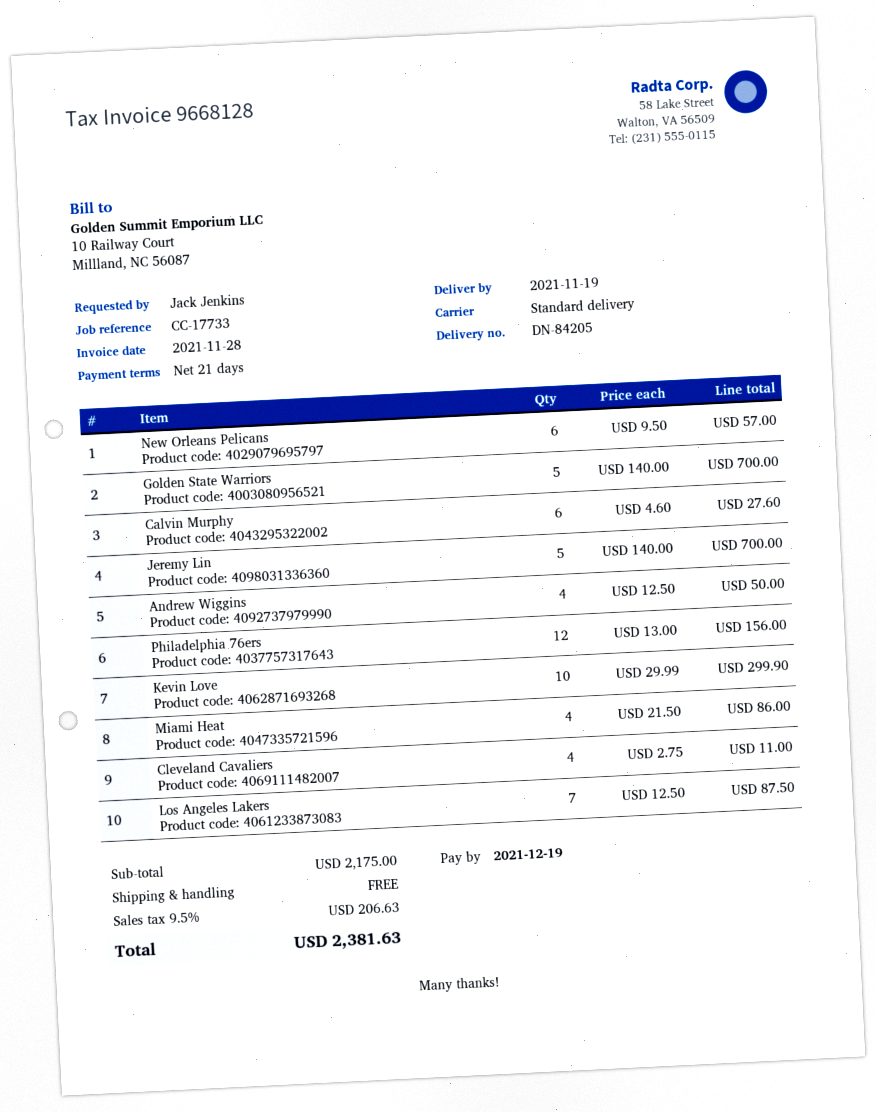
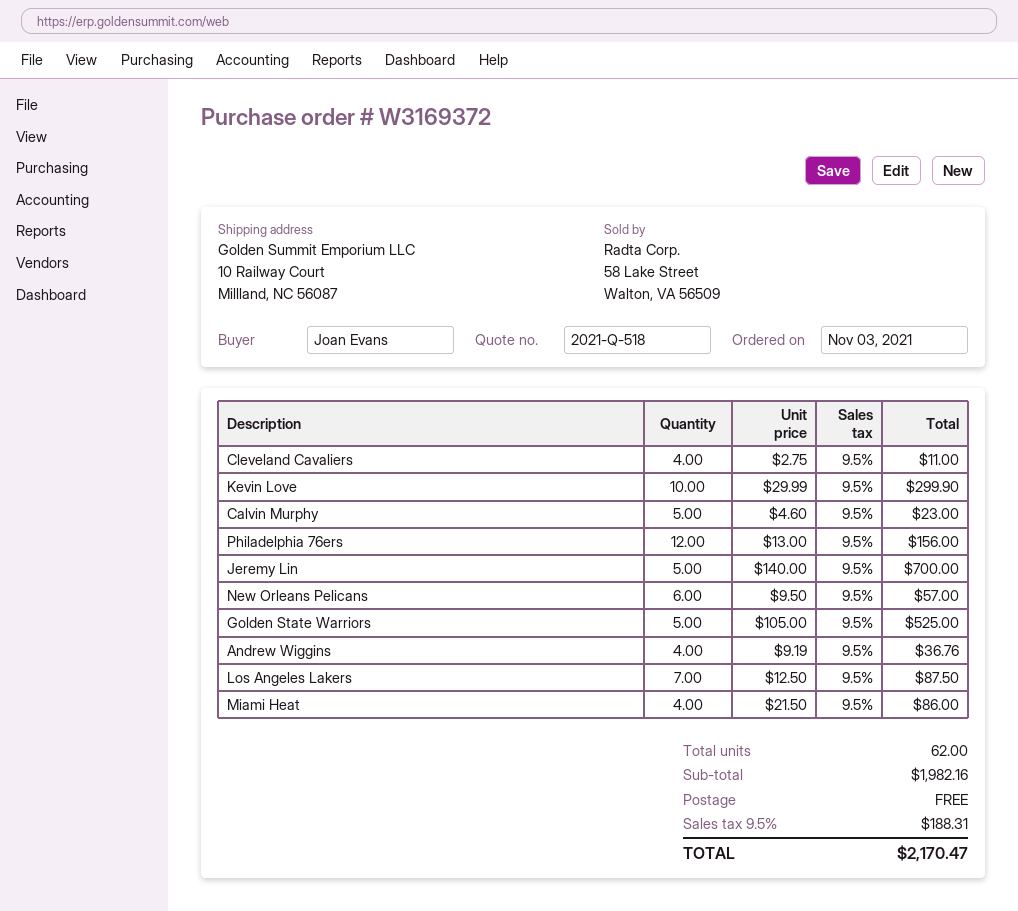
ordered by: Jack Jenkins -> Joan Evans
Golden State Warriors: 5 x 140.00 = 700.00 -> 5 x 105.00 = 525.00
Calvin Murphy: 6 x 4.60 = 27.60 -> 5 x 4.60 = 23.00
Andrew Wiggins: 4 x 12.50 = 50.00 -> 4 x 9.19 = 36.76
subtotal: 2175.00 -> 1982.16
tax: 9.5% = 206.63 -> 9.5% = 188.31
total: 2381.63 -> 2170.47

